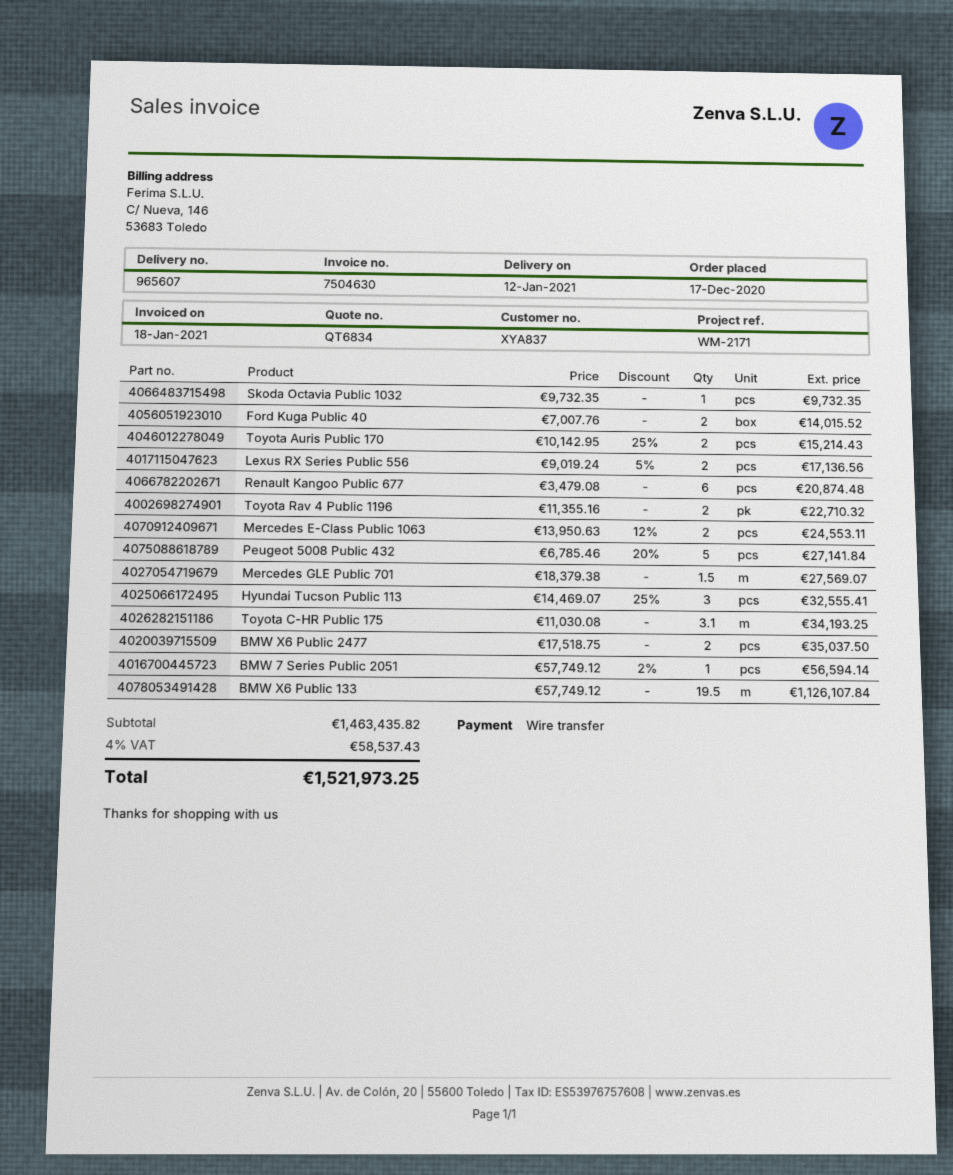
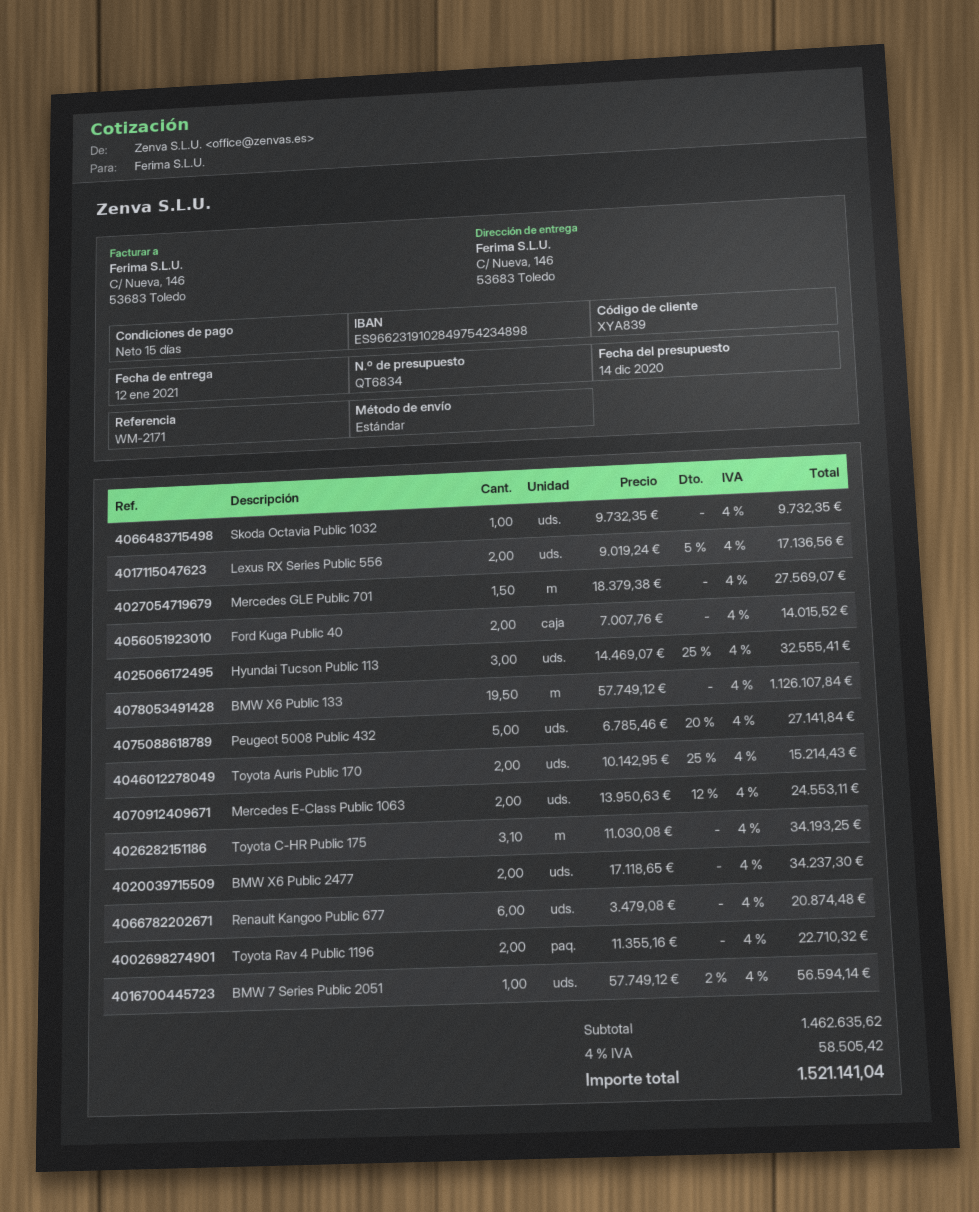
customer number: XYA837 -> XYA839
BMW X6 Public 2477: 2 x 17518.75 = 35037.50 -> 2 x 17118.65 = 34237.30
subtotal: 1463435.82 -> 1462635.62
tax: 4% = 58537.43 -> 4% = 58505.42
total: 1521973.25 -> 1521141.04

